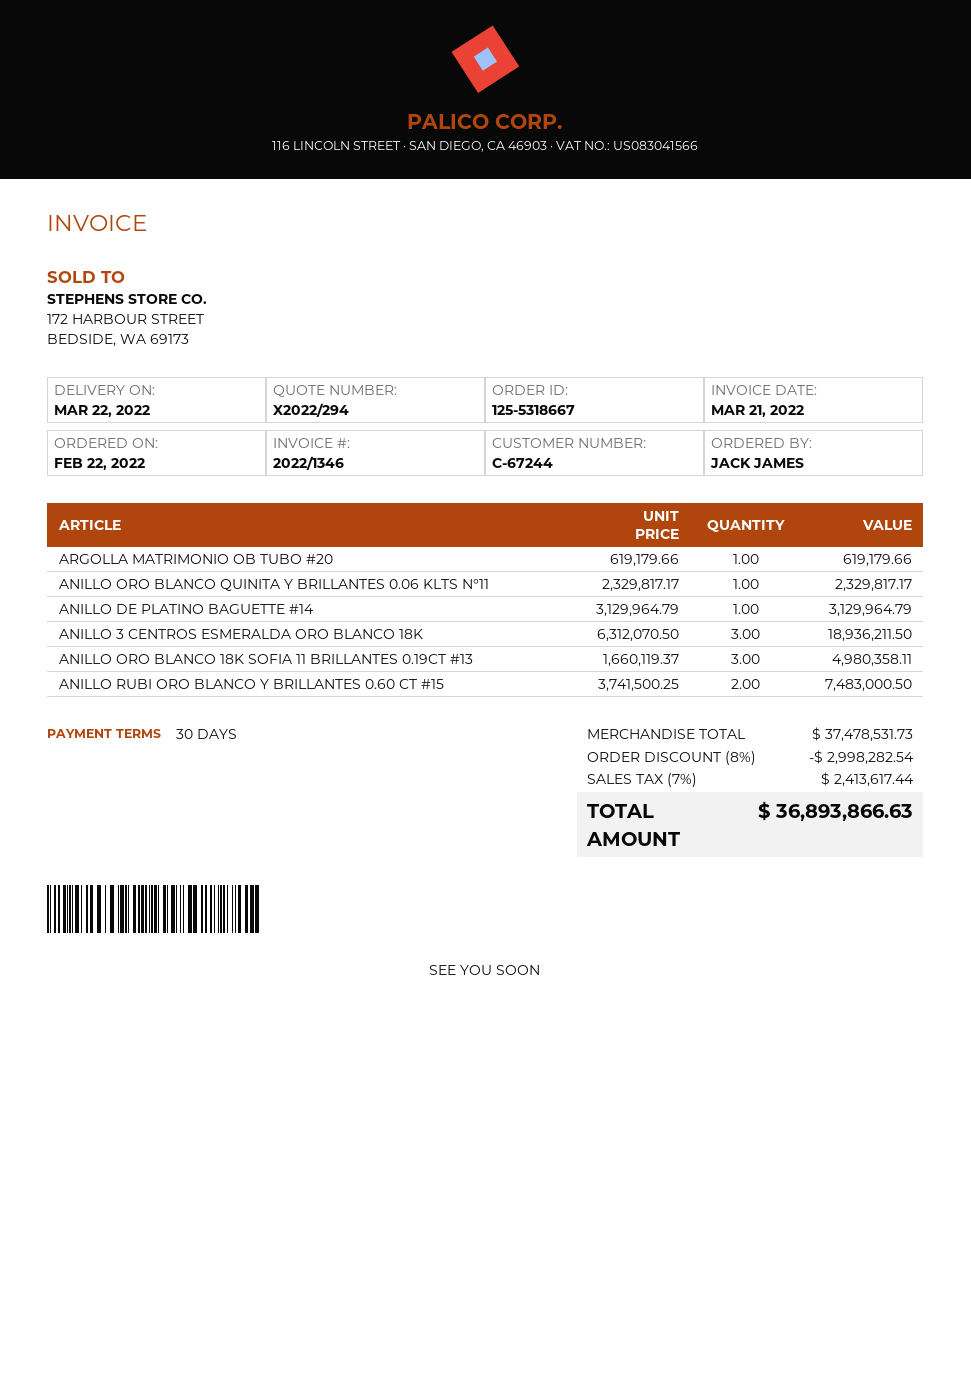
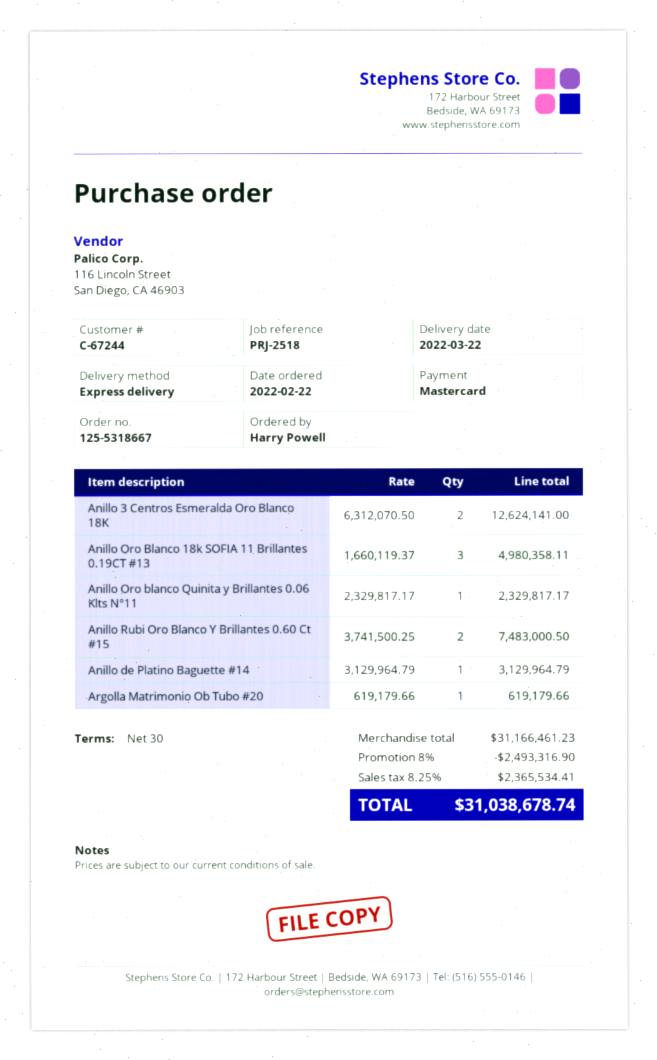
ordered by: JACK JAMES -> Harry Powell
ANILLO 3 CENTROS ESMERALDA ORO BLANCO 18K: 3 x 6312070.50 = 18936211.50 -> 2 x 6312070.50 = 12624141.00
subtotal: 37478531.73 -> 31166461.23
discount: 8% = 2998282.54 -> 8% = 2493316.90
tax: 7% = 2413617.44 -> 8.25% = 2365534.41
total: 36893866.63 -> 31038678.74

